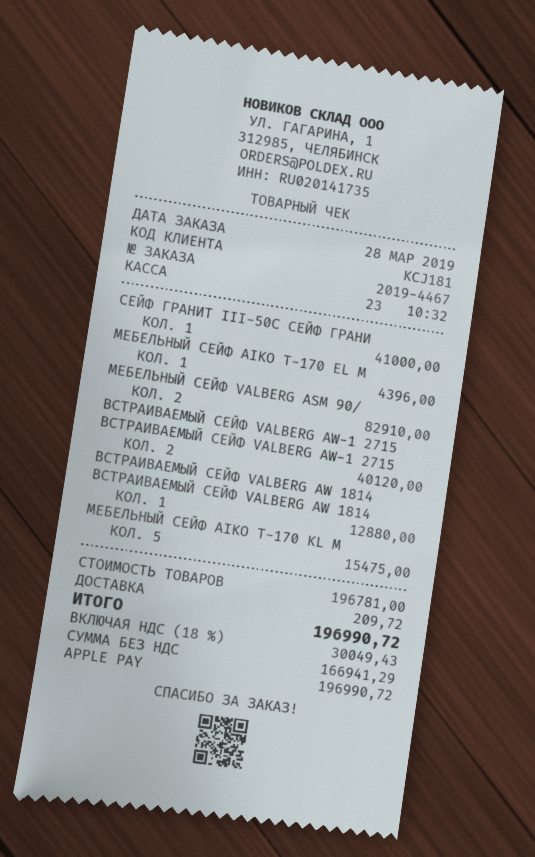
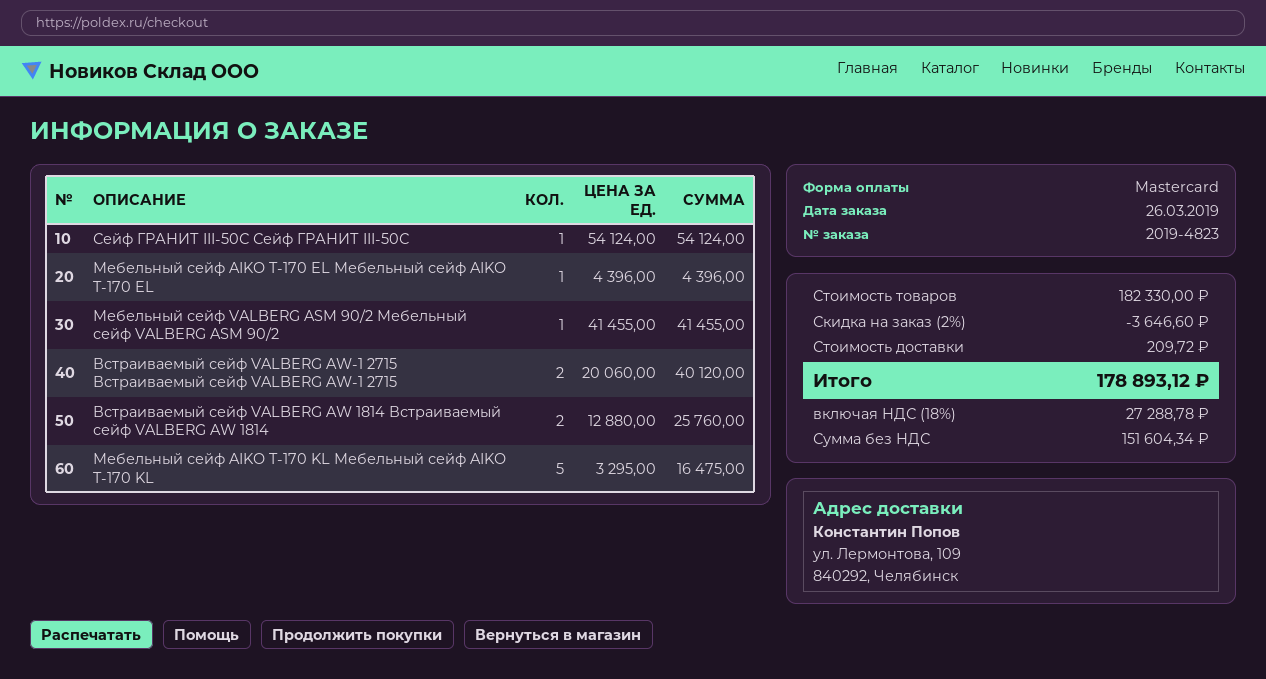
order number: 2019-4467 -> 2019-4823
order date: 2019-03-28 -> 2019-03-26
payment method: Apple Pay -> Mastercard
СЕЙФ ГРАНИТ III-50С СЕЙФ ГРАНИ: 1 for 41000.00 -> 1 for 54124.00
МЕБЕЛЬНЫЙ СЕЙФ VALBERG ASM 90/: 2 for 82910.00 -> 1 for 41455.00
ВСТРАИВАЕМЫЙ СЕЙФ VALBERG AW 1814 ВСТРАИВАЕМЫЙ СЕЙФ VALBERG AW 1814: 1 for 12880.00 -> 2 for 25760.00
МЕБЕЛЬНЫЙ СЕЙФ AIKO T-170 KL М: 5 for 15475.00 -> 5 for 16475.00
subtotal: 196781.00 -> 182330.00
discount: none -> 2% = 3646.60
net: 166941.29 -> 151604.34
tax: 18% = 30049.43 -> 18% = 27288.78
total: 196990.72 -> 178893.12

